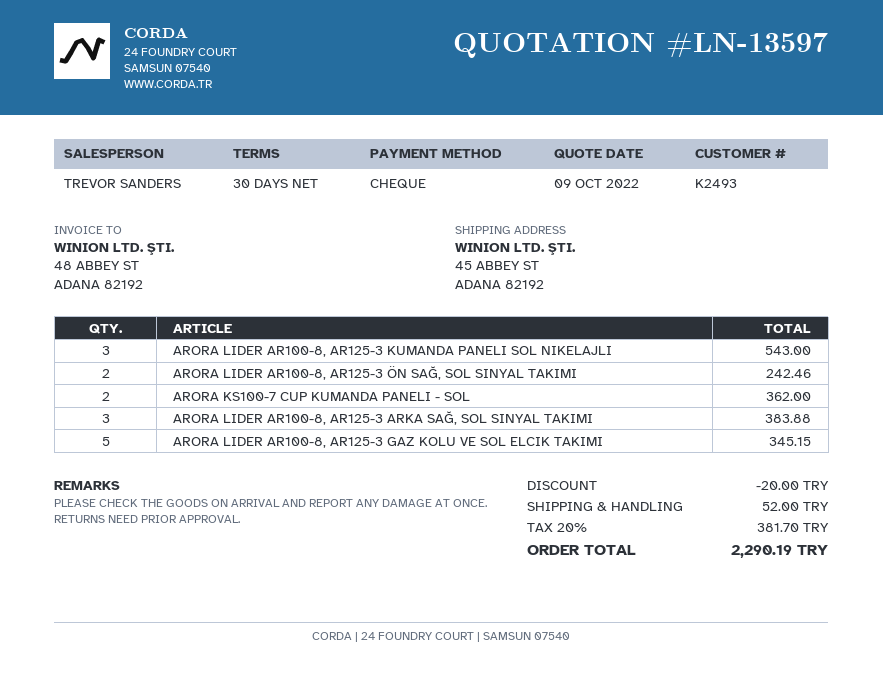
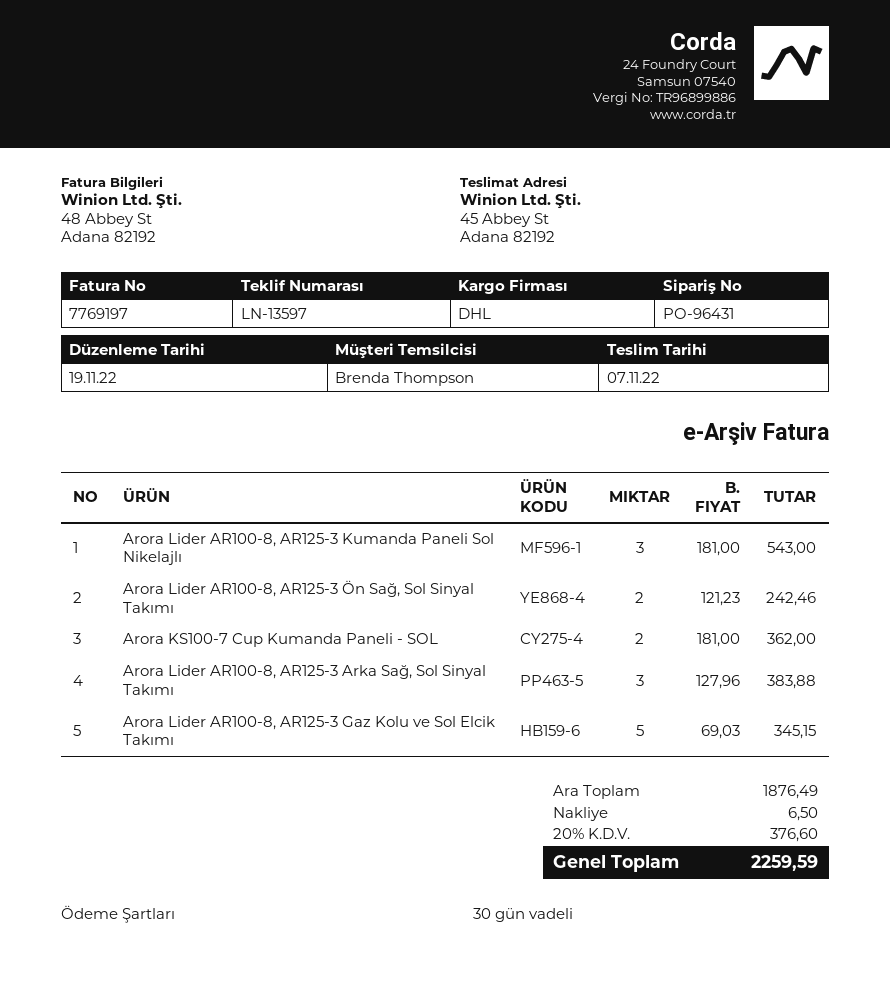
sales rep: TREVOR SANDERS -> Brenda Thompson
discount: 20.00 -> none
shipping: 52.00 -> 6.50
tax: 20% = 381.70 -> 20% = 376.60
total: 2290.19 -> 2259.59

